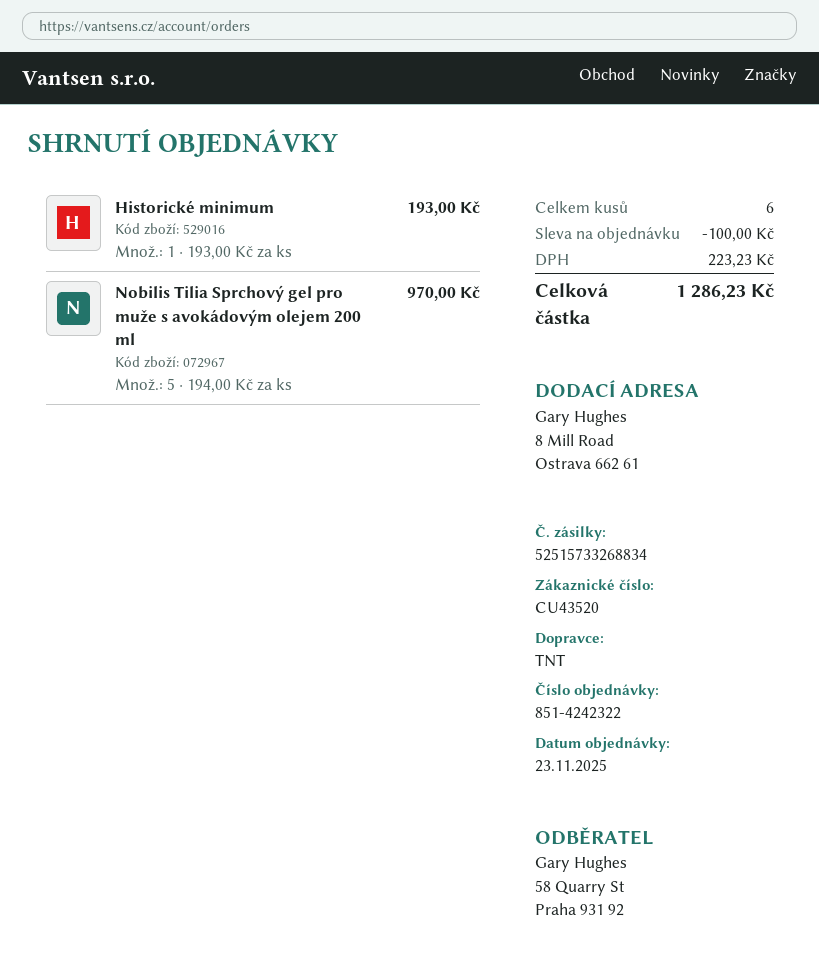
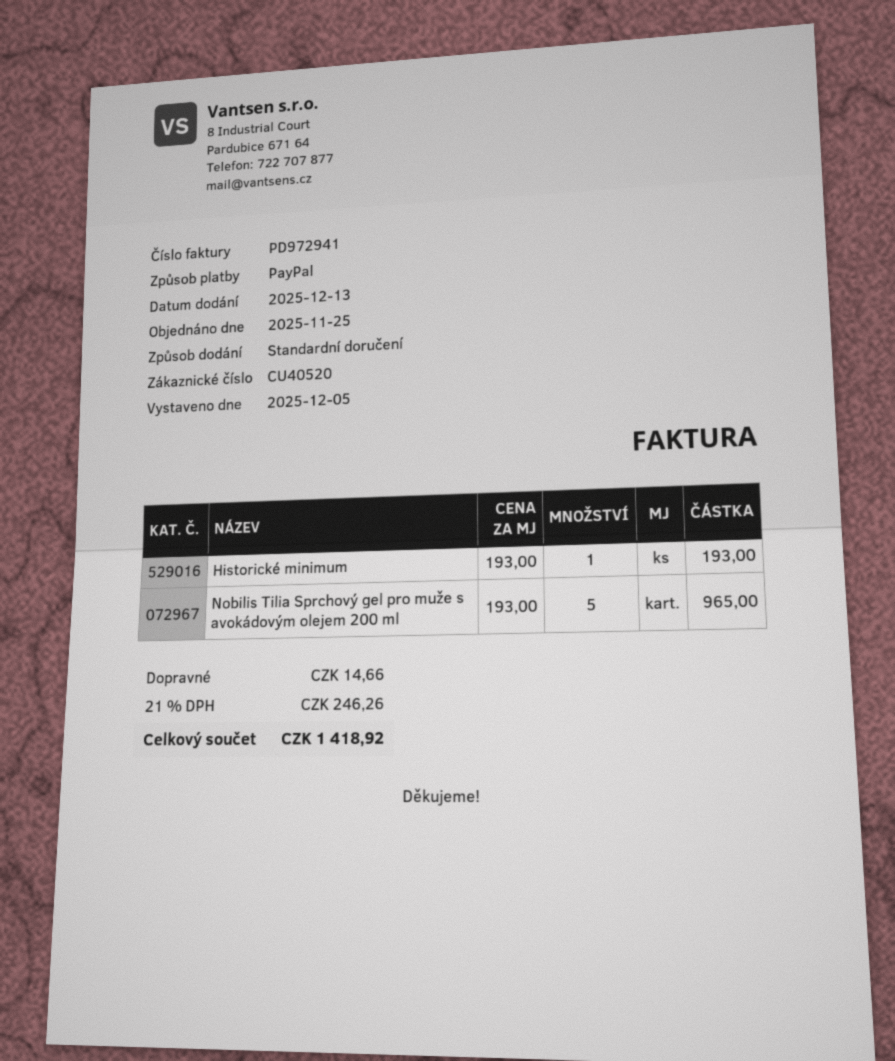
order date: 2025-11-23 -> 2025-11-25
customer number: CU43520 -> CU40520
shipping method: TNT -> standard
Nobilis Tilia Sprchový gel pro muže s avokádovým olejem 200 ml: 5 x 194.00 = 970.00 -> 5 x 193.00 = 965.00
discount: 100.00 -> none
shipping: none -> 14.66
tax: 223.23 -> 246.26
total: 1286.23 -> 1418.92

